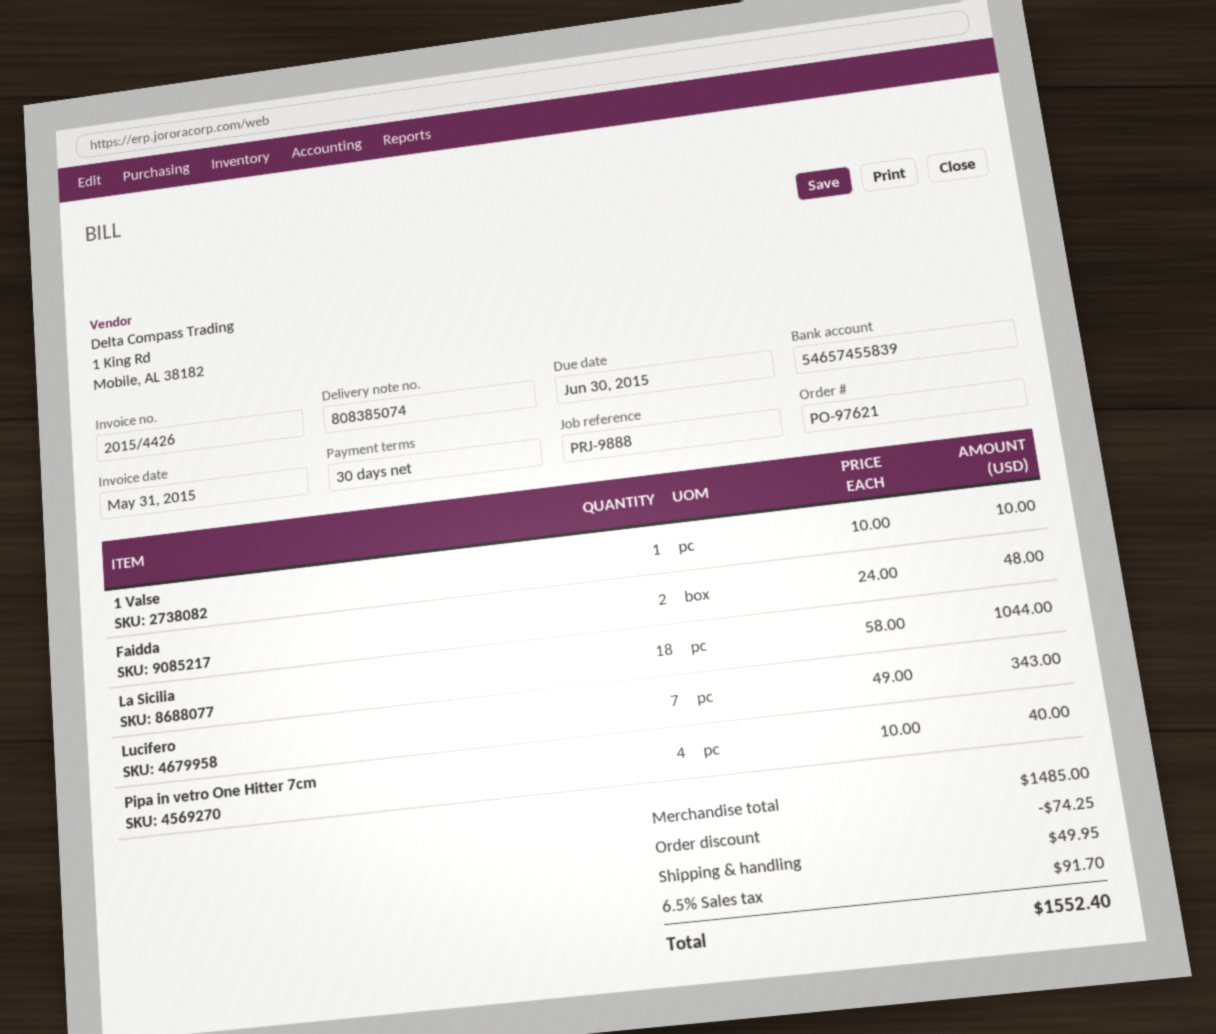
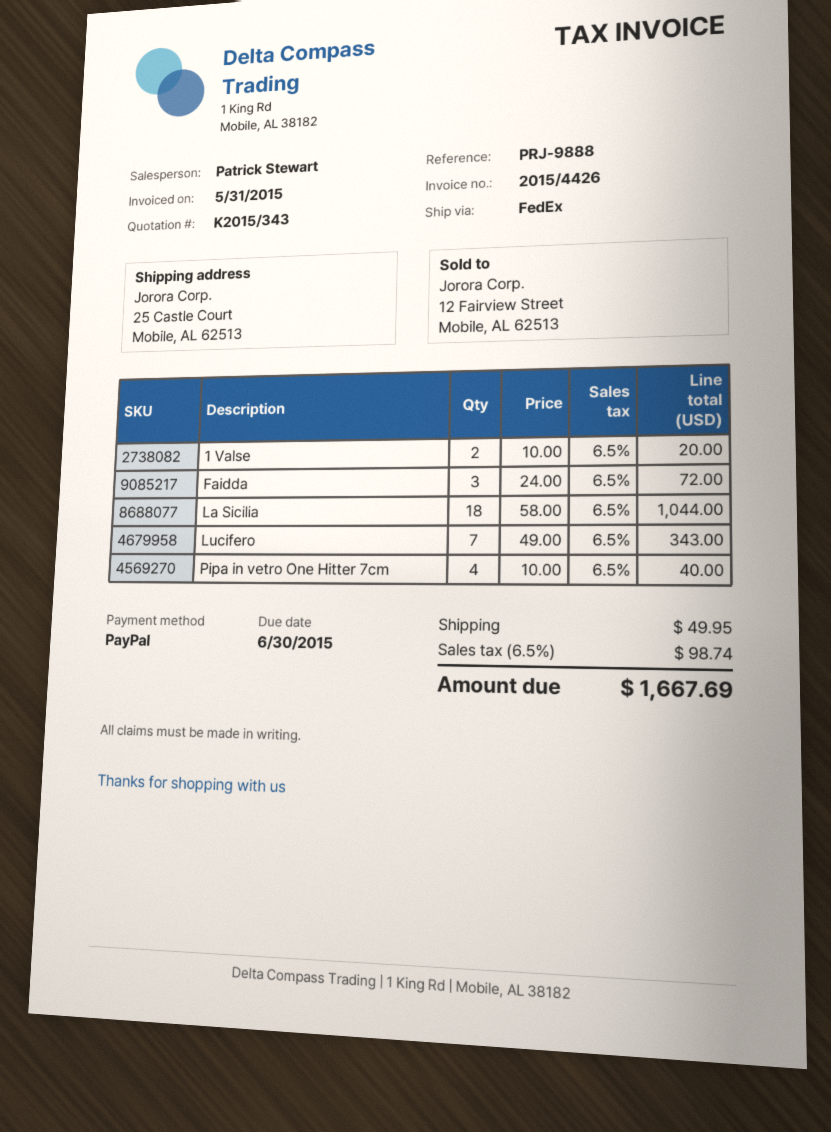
1 Valse: 1 x 10.00 = 10.00 -> 2 x 10.00 = 20.00
Faidda: 2 x 24.00 = 48.00 -> 3 x 24.00 = 72.00
discount: 74.25 -> none
tax: 6.5% = 91.70 -> 6.5% = 98.74
total: 1552.40 -> 1667.69

